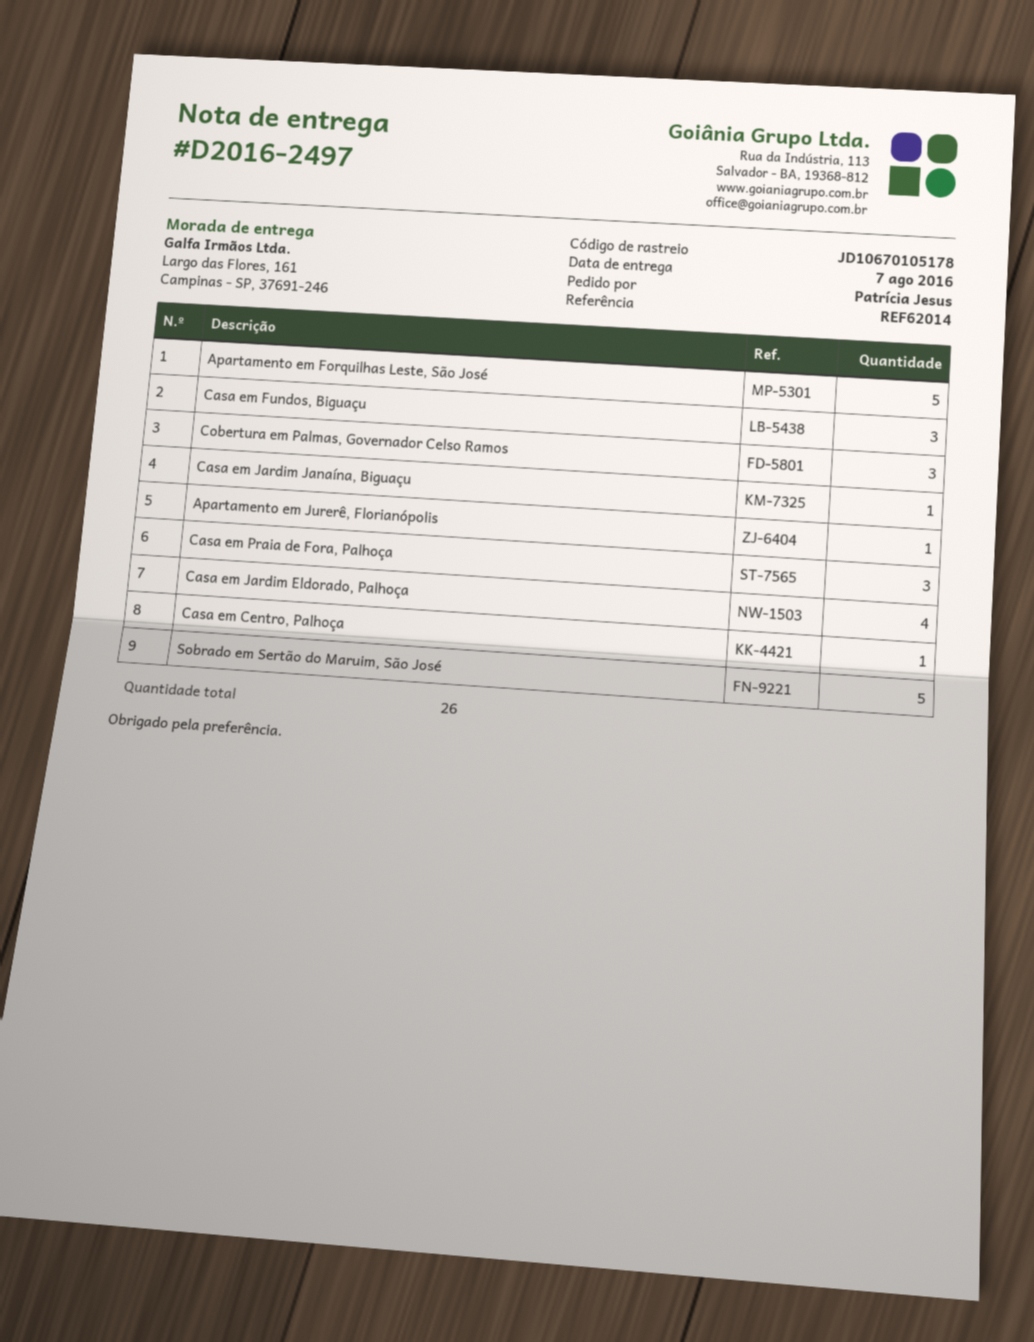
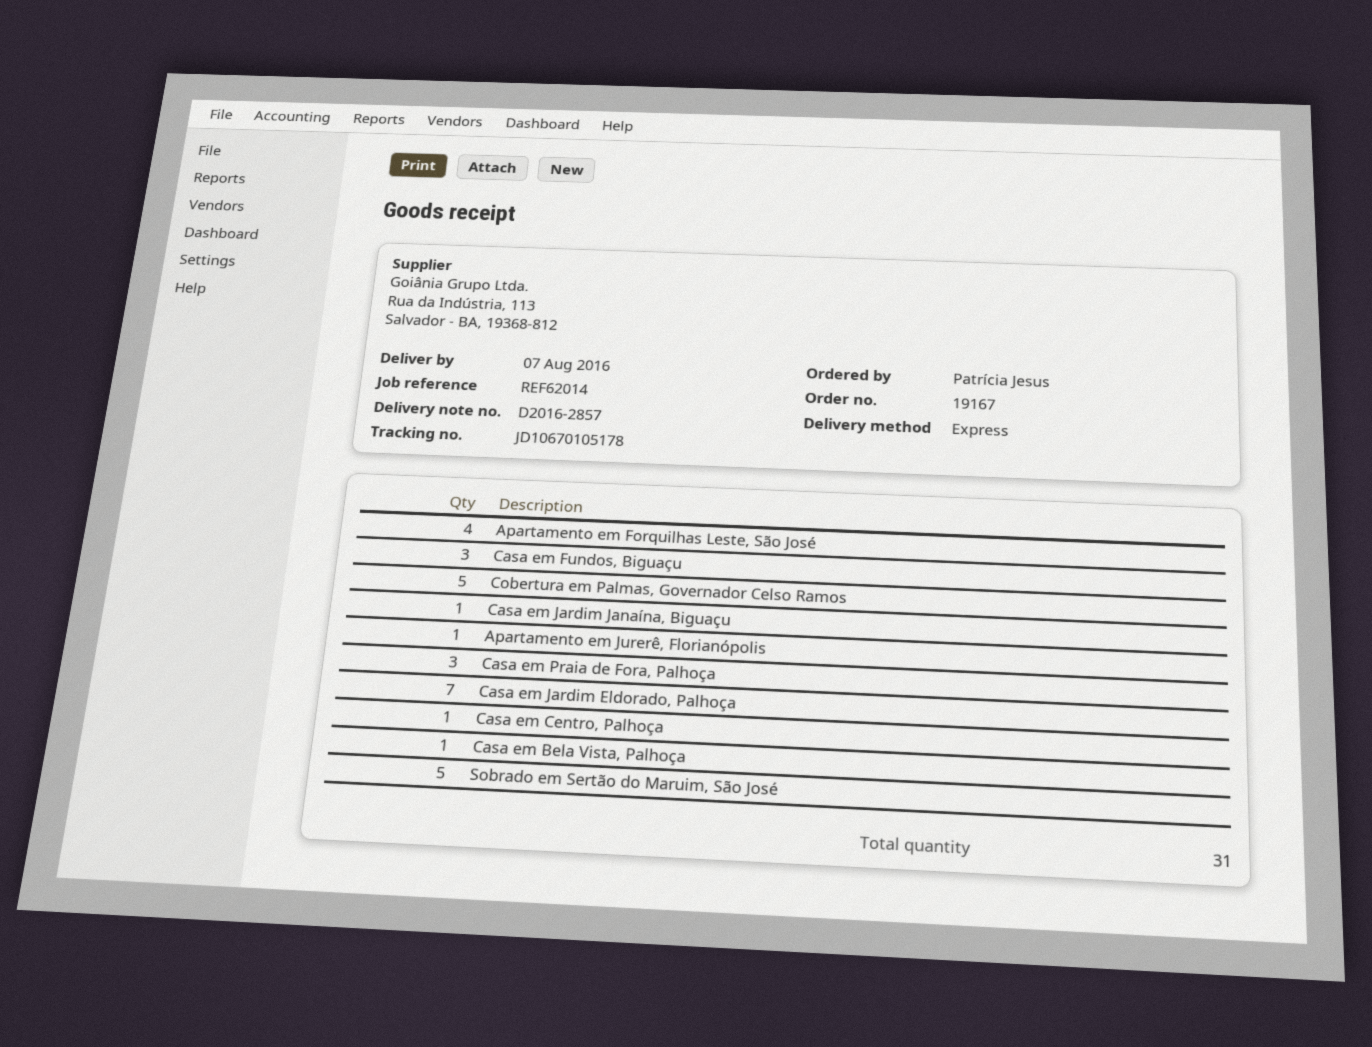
delivery note number: D2016-2497 -> D2016-2857
Apartamento em Forquilhas Leste, São José: 5 -> 4
Cobertura em Palmas, Governador Celso Ramos: 3 -> 5
Casa em Jardim Eldorado, Palhoça: 4 -> 7
Casa em Bela Vista, Palhoça: none -> 1
total quantity: 26 -> 31

